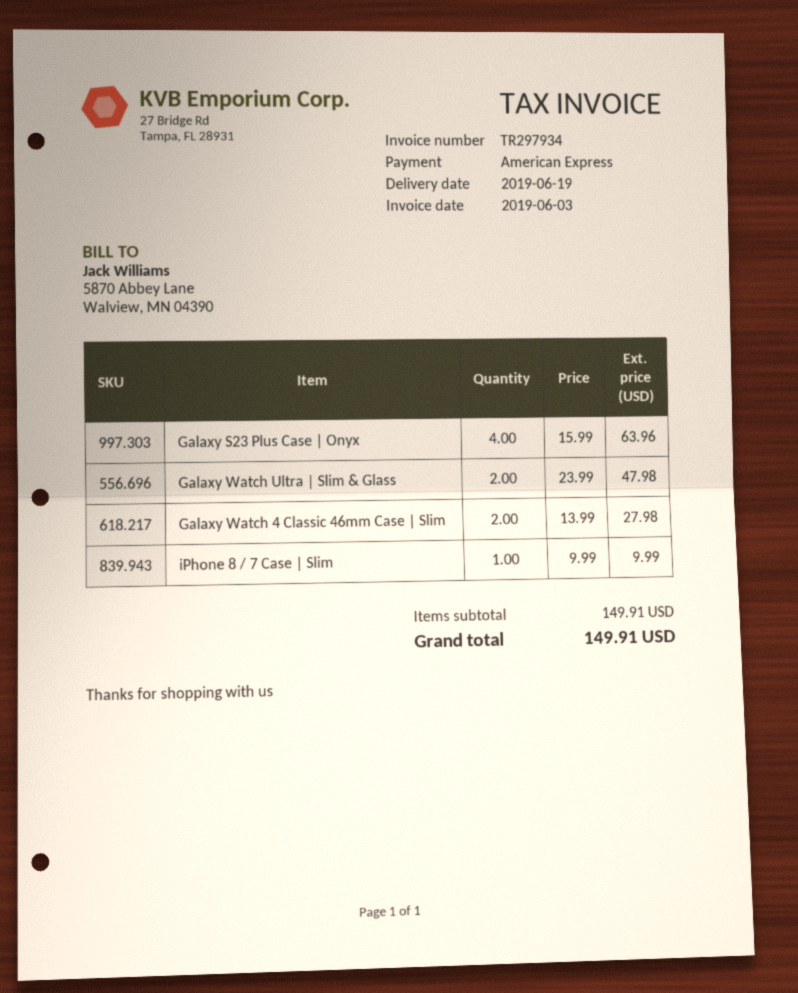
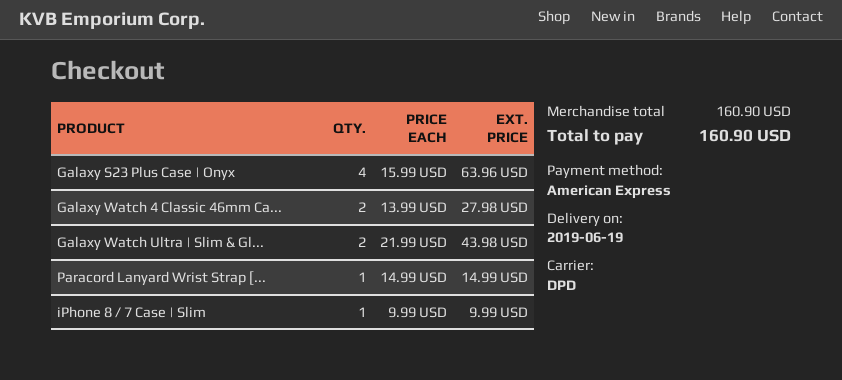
Galaxy Watch Ultra | Slim & Glass: 2 x 23.99 = 47.98 -> 2 x 21.99 = 43.98
Paracord Lanyard Wrist Strap [...: none -> 1 x 14.99 = 14.99
subtotal: 149.91 -> 160.90
total: 149.91 -> 160.90

